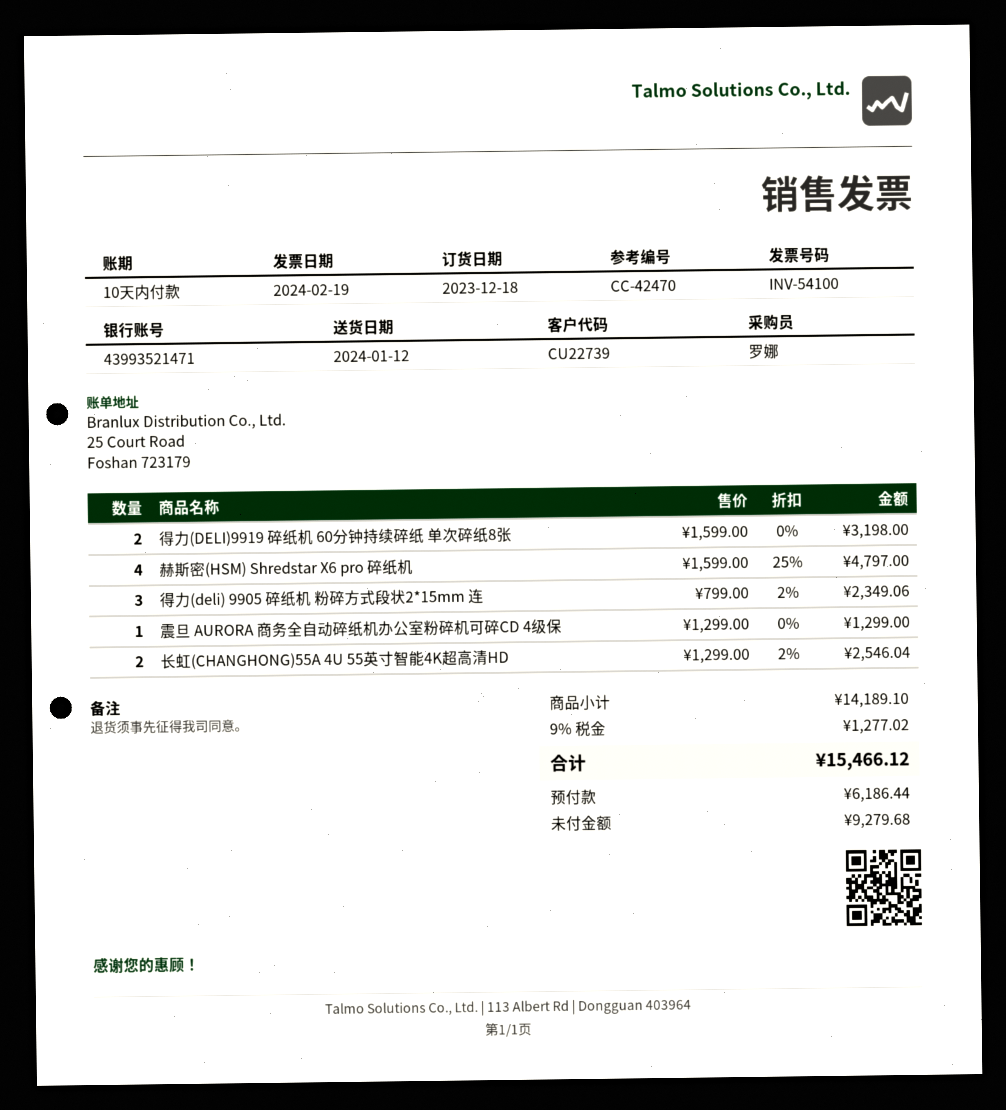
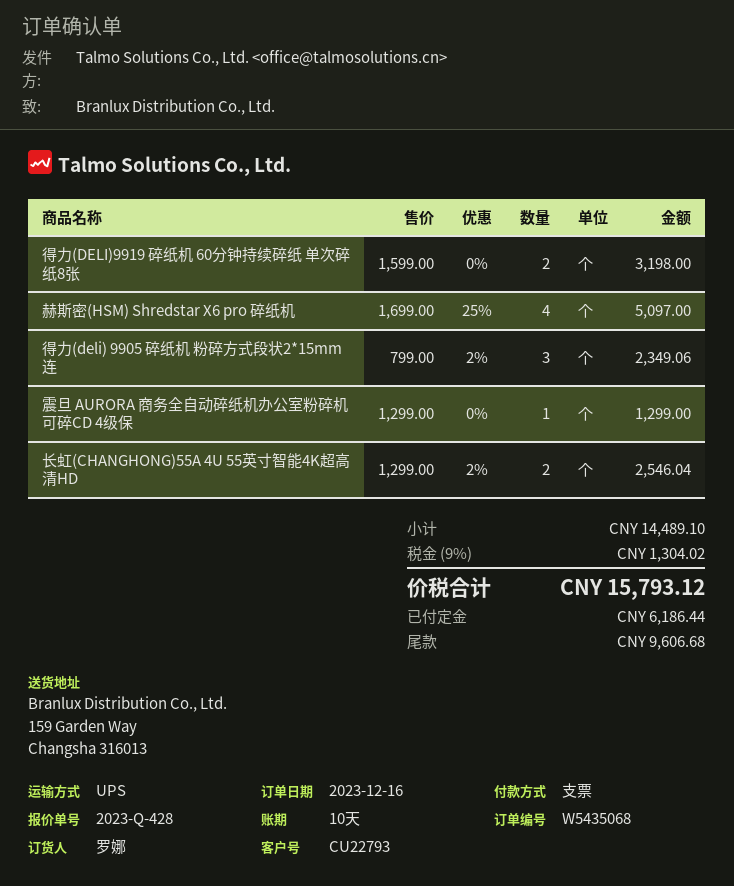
order date: 2023-12-18 -> 2023-12-16
customer number: CU22739 -> CU22793
赫斯密(HSM) Shredstar X6 pro 碎纸机: 4 x 1599.00 - 25% = 4797.00 -> 4 x 1699.00 - 25% = 5097.00
subtotal: 14189.10 -> 14489.10
tax: 9% = 1277.02 -> 9% = 1304.02
total: 15466.12 -> 15793.12
balance: 9279.68 -> 9606.68

